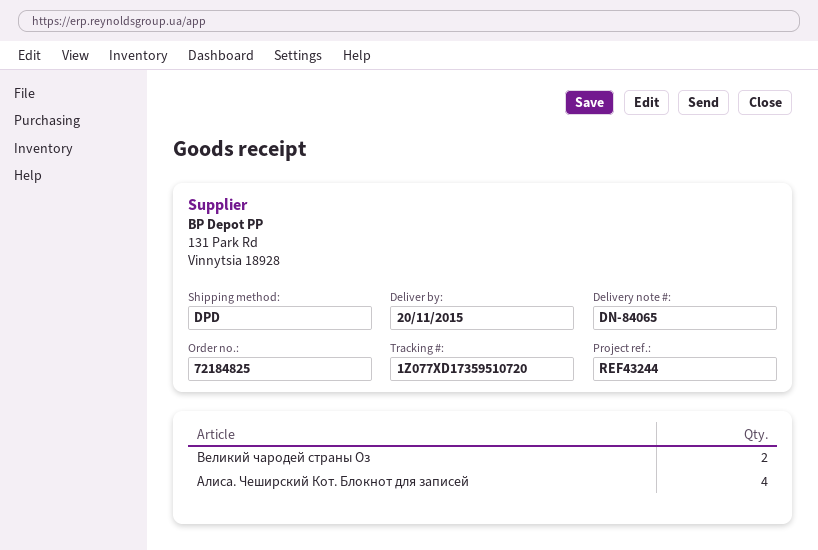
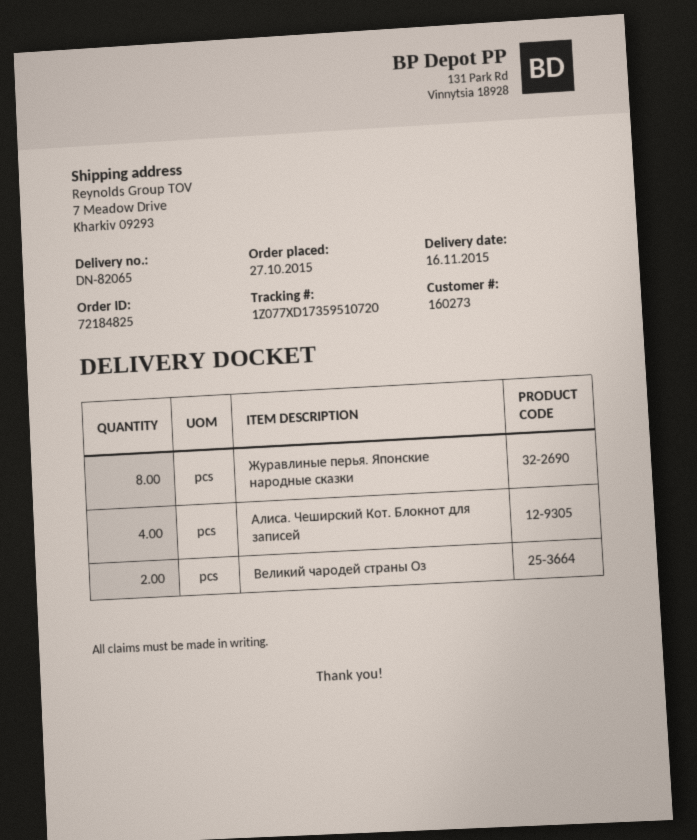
delivery note number: DN-84065 -> DN-82065
delivery date: 2015-11-20 -> 2015-11-16
Журавлиные перья. Японские народные сказки: none -> 8

